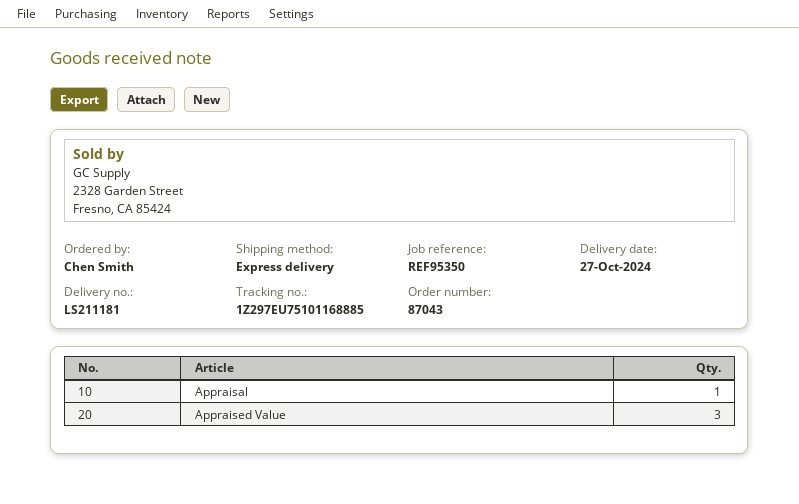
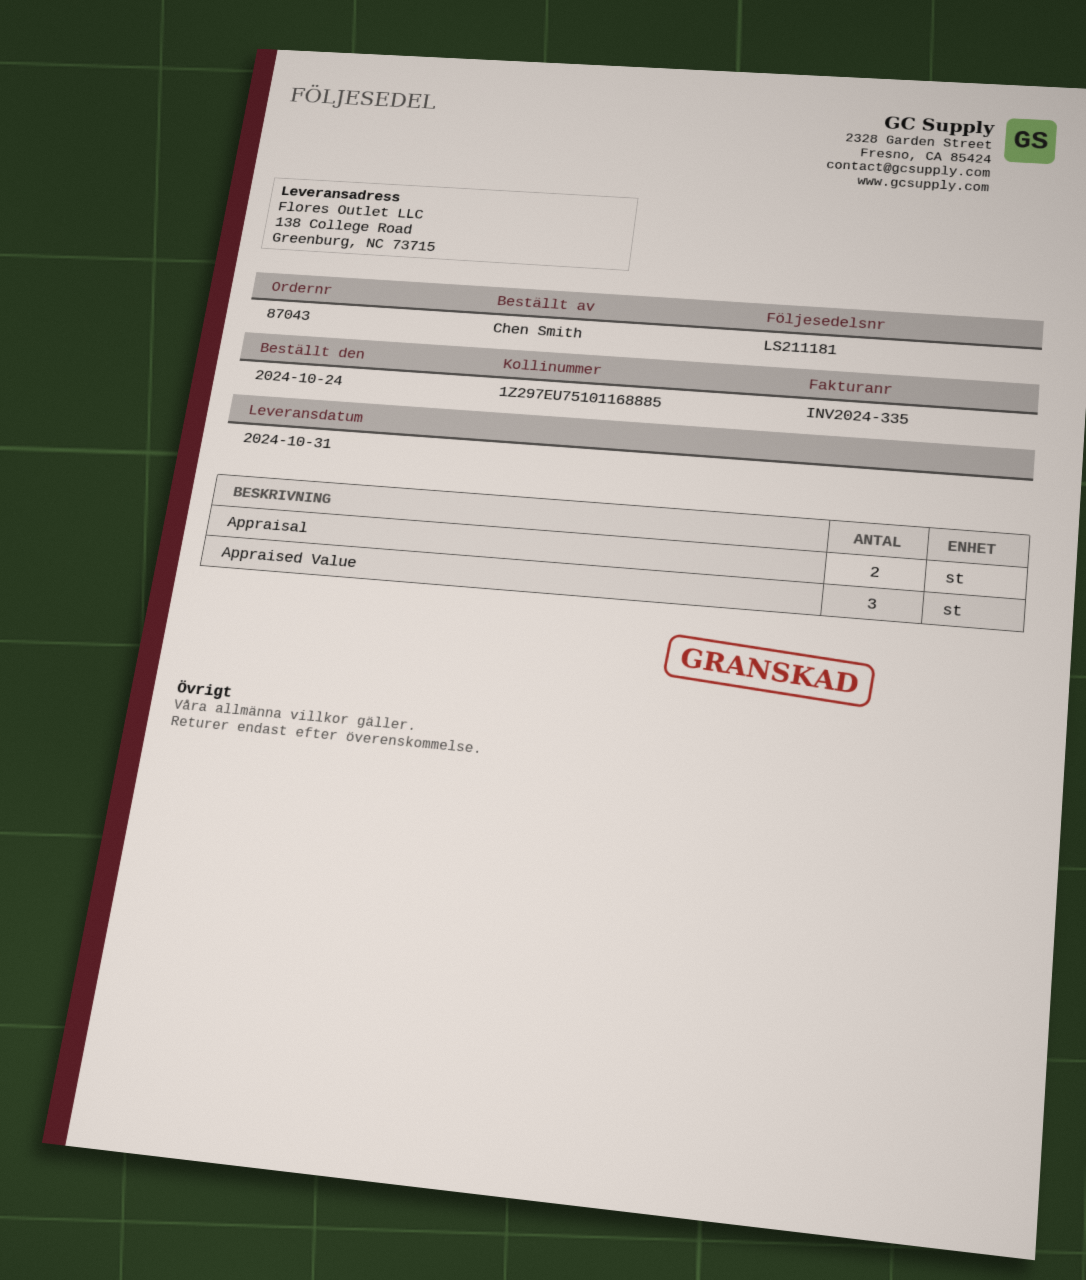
delivery date: 2024-10-27 -> 2024-10-31
Appraisal: 1 -> 2

